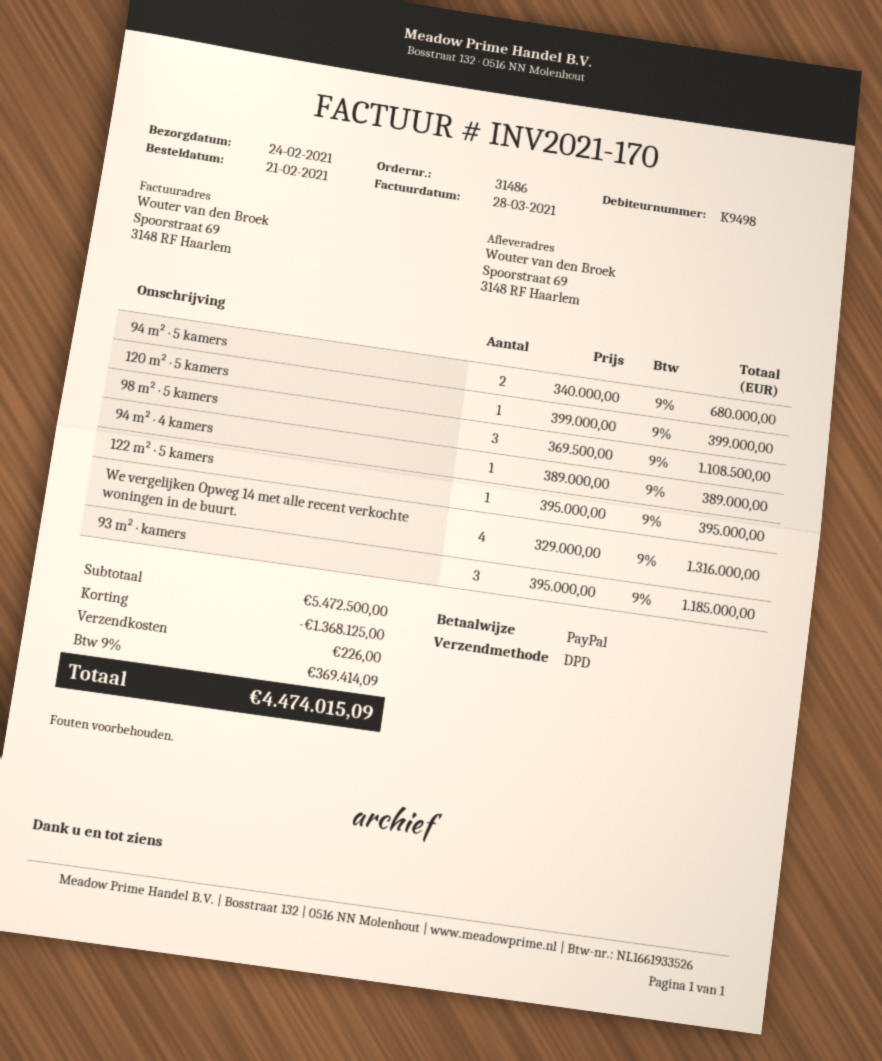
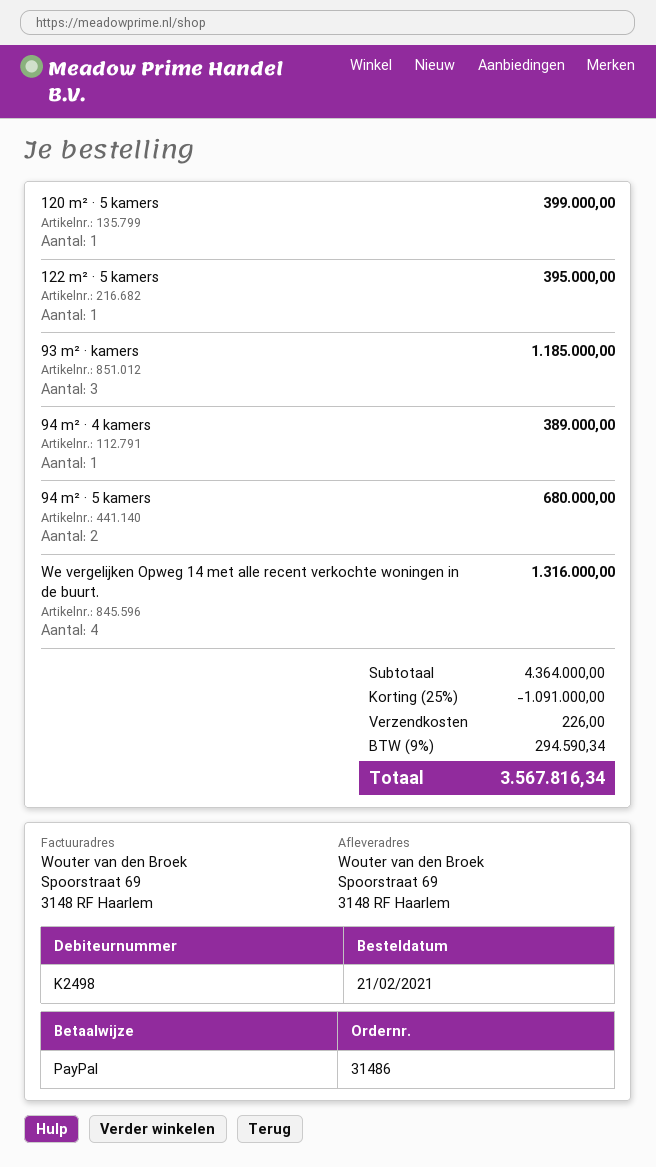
customer number: K9498 -> K2498
98 m² · 5 kamers: 3 for 1108500.00 -> none
subtotal: 5472500.00 -> 4364000.00
discount: 1368125.00 -> 1091000.00
tax: 9% = 369414.09 -> 9% = 294590.34
total: 4474015.09 -> 3567816.34

